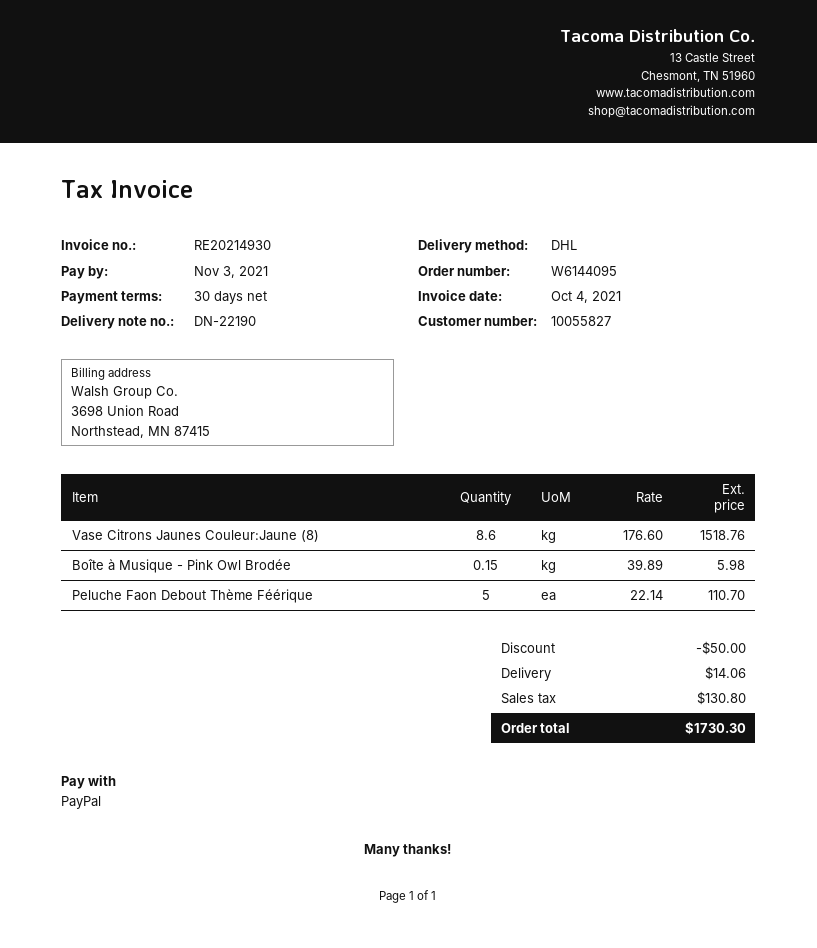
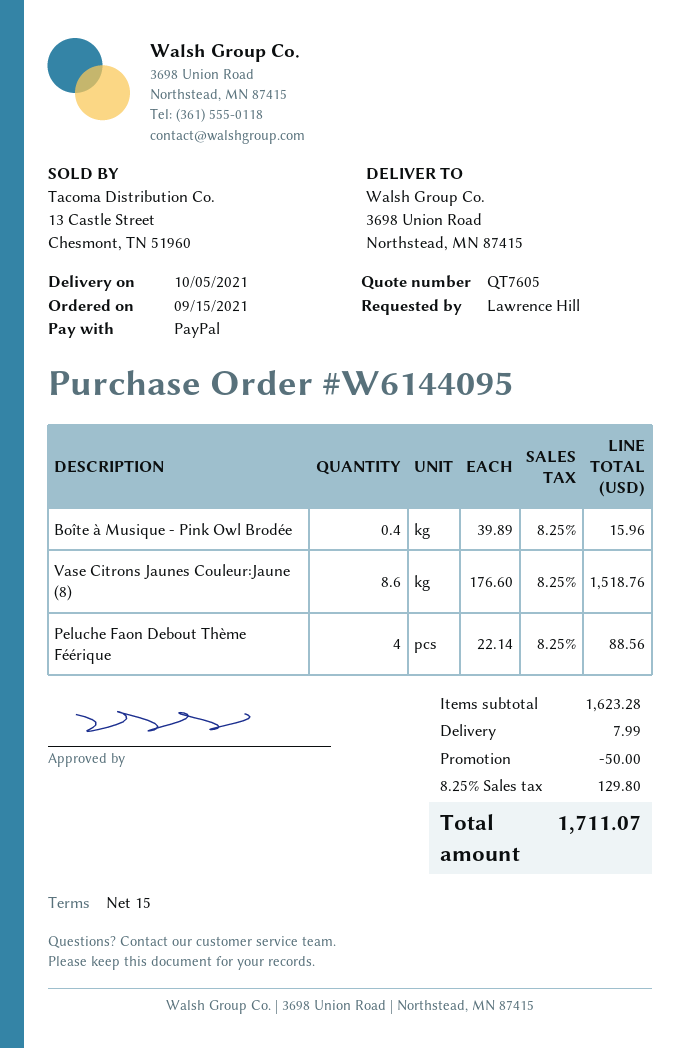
payment terms: 30 days -> 15 days
Boîte à Musique - Pink Owl Brodée: 0.15 x 39.89 = 5.98 -> 0.4 x 39.89 = 15.96
Peluche Faon Debout Thème Féérique: 5 x 22.14 = 110.70 -> 4 x 22.14 = 88.56
shipping: 14.06 -> 7.99
tax: 130.80 -> 129.80
total: 1730.30 -> 1711.07

